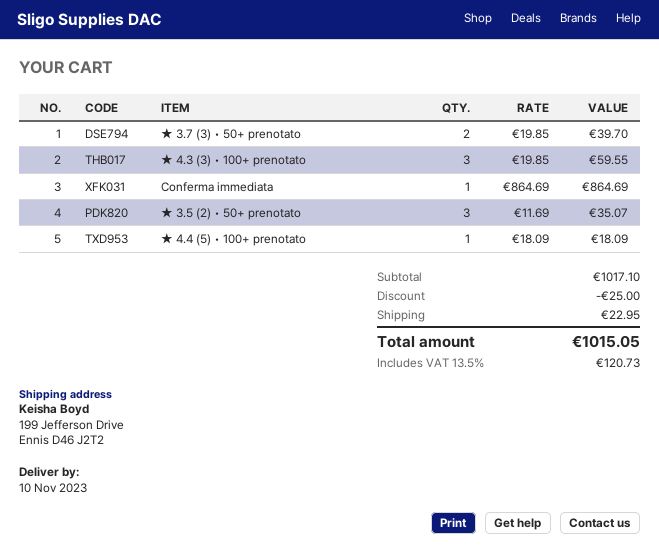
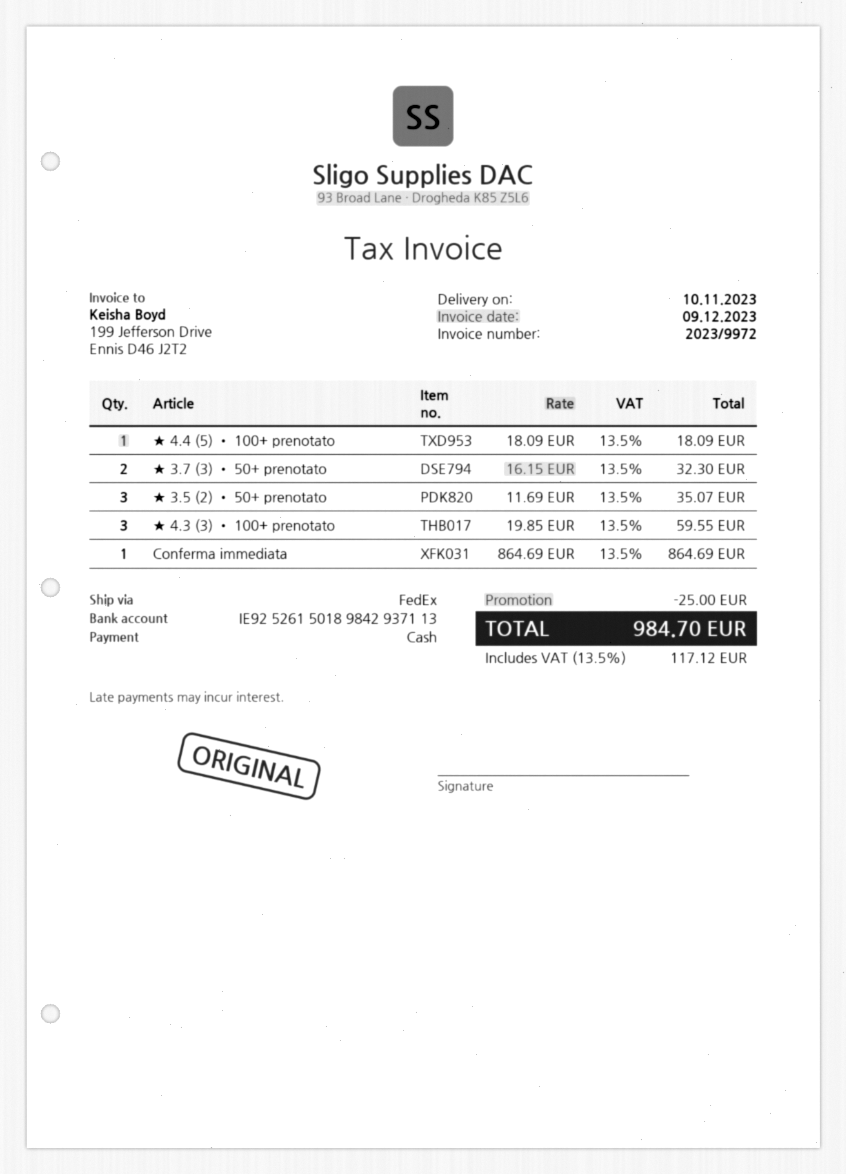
★ 3.7 (3) • 50+ prenotato: 2 x 19.85 = 39.70 -> 2 x 16.15 = 32.30
shipping: 22.95 -> none
tax: 13.5% = 120.73 -> 13.5% = 117.12
total: 1015.05 -> 984.70

